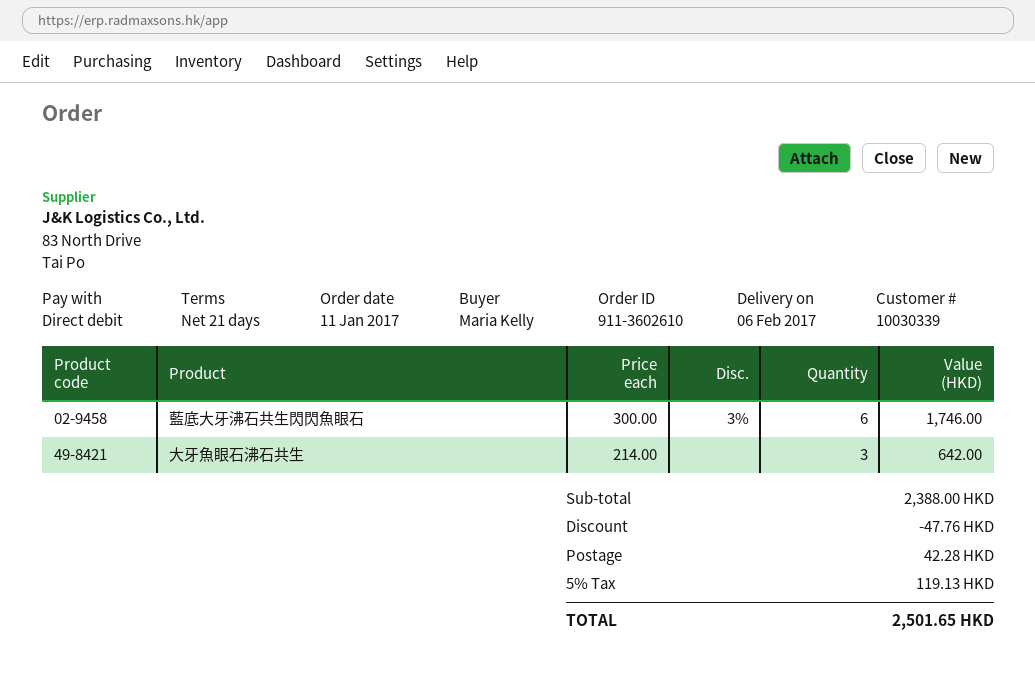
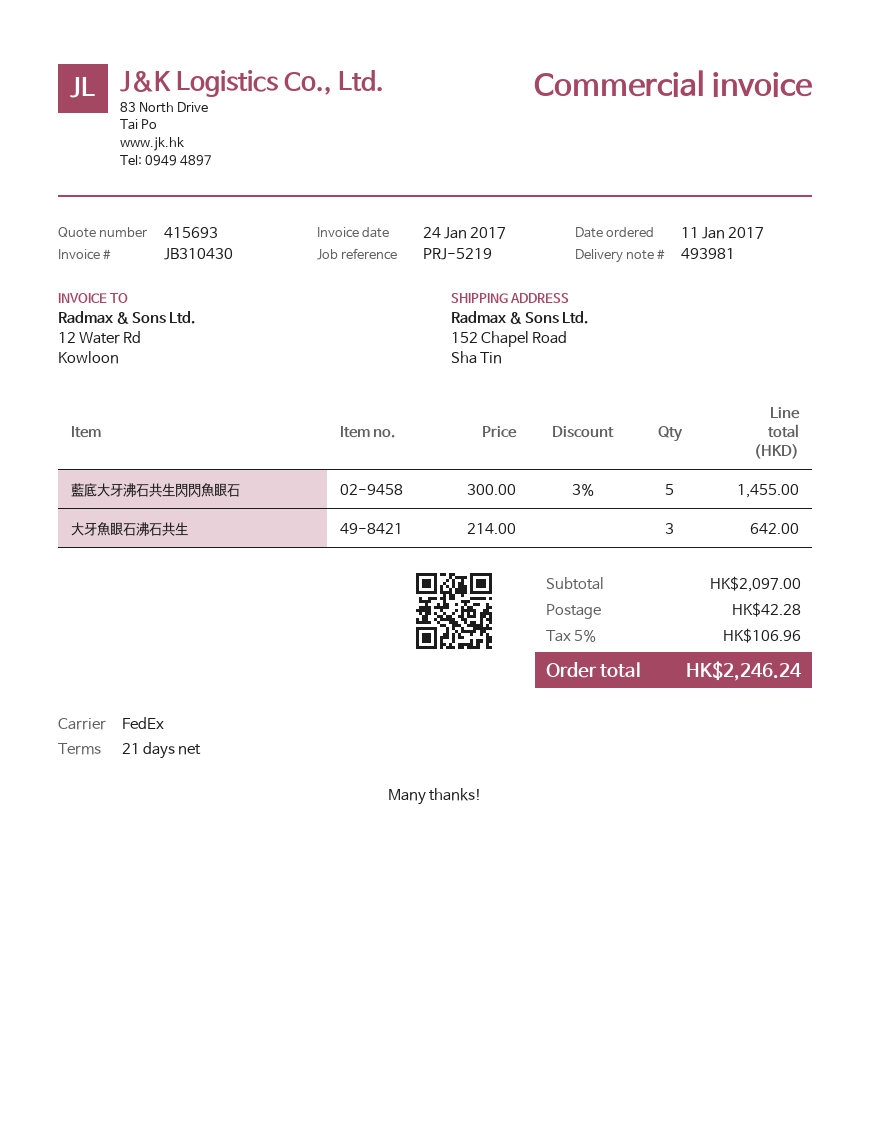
藍底大牙沸石共生閃閃魚眼石: 6 x 300.00 - 3% = 1746.00 -> 5 x 300.00 - 3% = 1455.00
subtotal: 2388.00 -> 2097.00
discount: 47.76 -> none
tax: 5% = 119.13 -> 5% = 106.96
total: 2501.65 -> 2246.24

